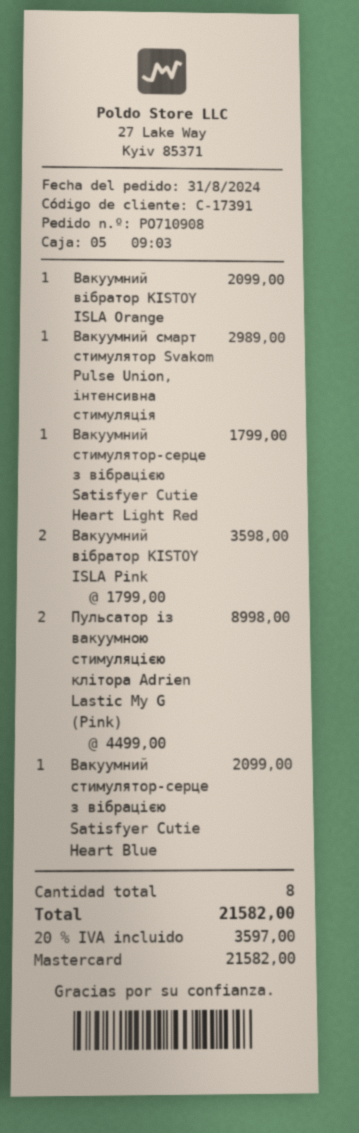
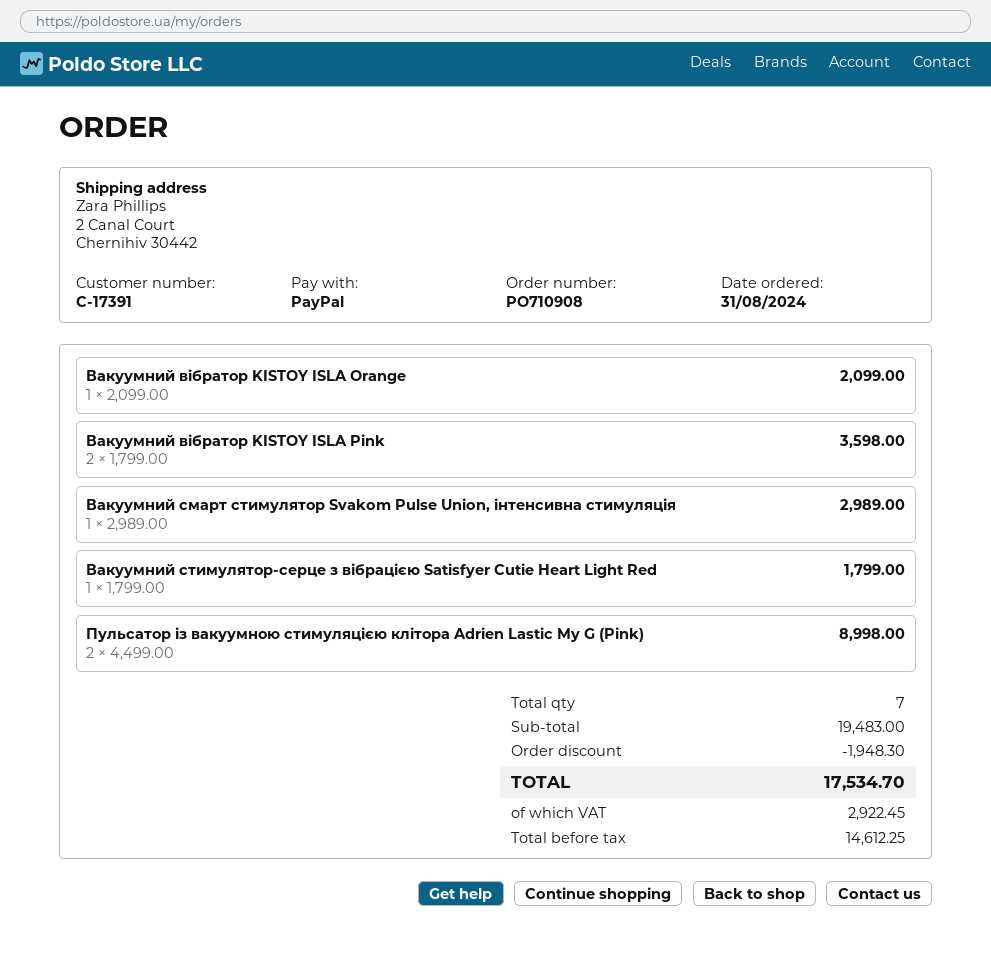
payment method: Mastercard -> PayPal
Вакуумний стимулятор-серце з вібрацією Satisfyer Cutie Heart Blue: 1 x 2099.00 = 2099.00 -> none
total quantity: 8 -> 7
discount: none -> 1948.30
tax: 3597.00 -> 2922.45
total: 21582.00 -> 17534.70

